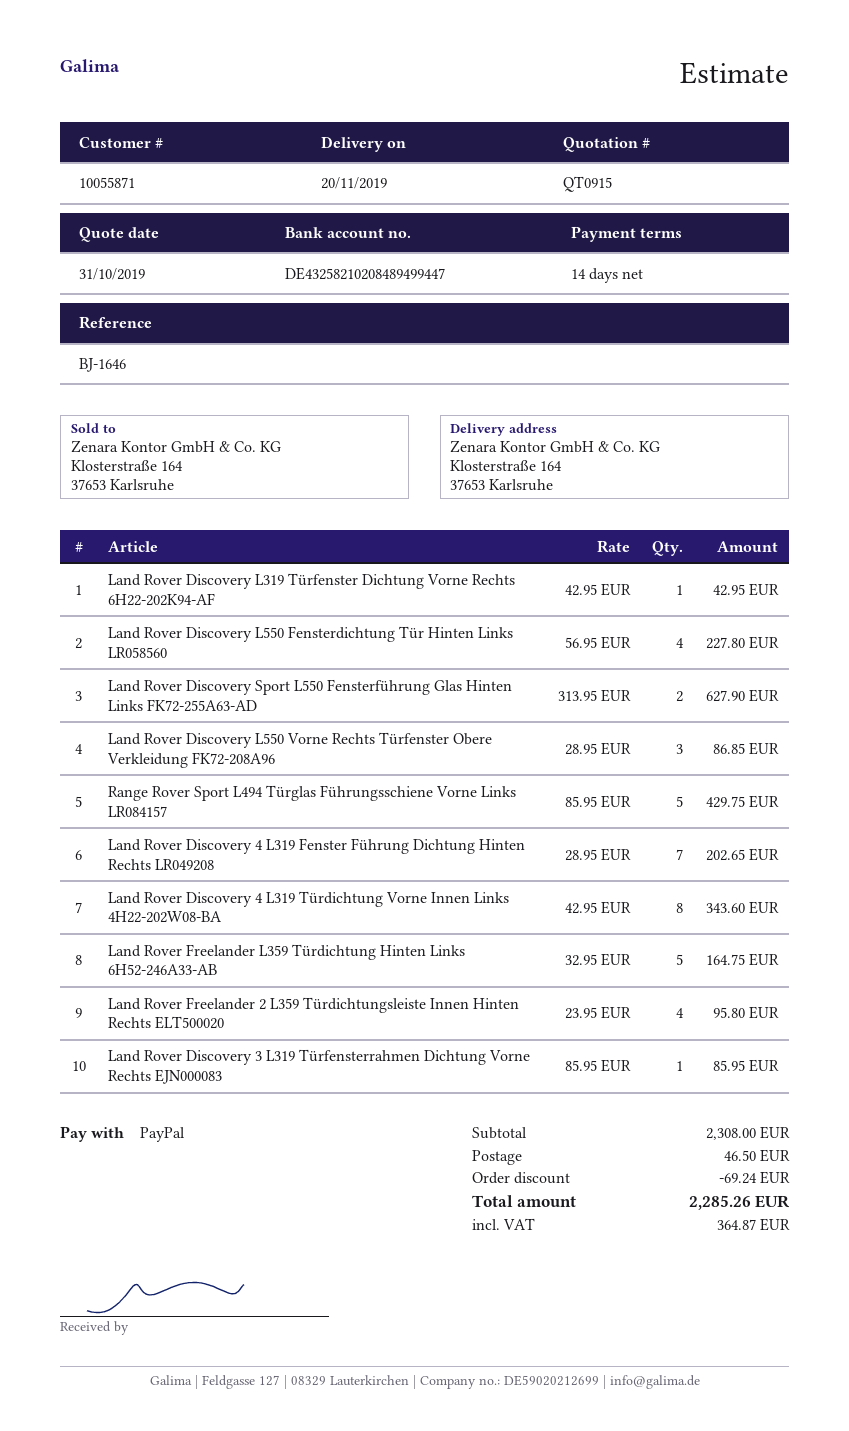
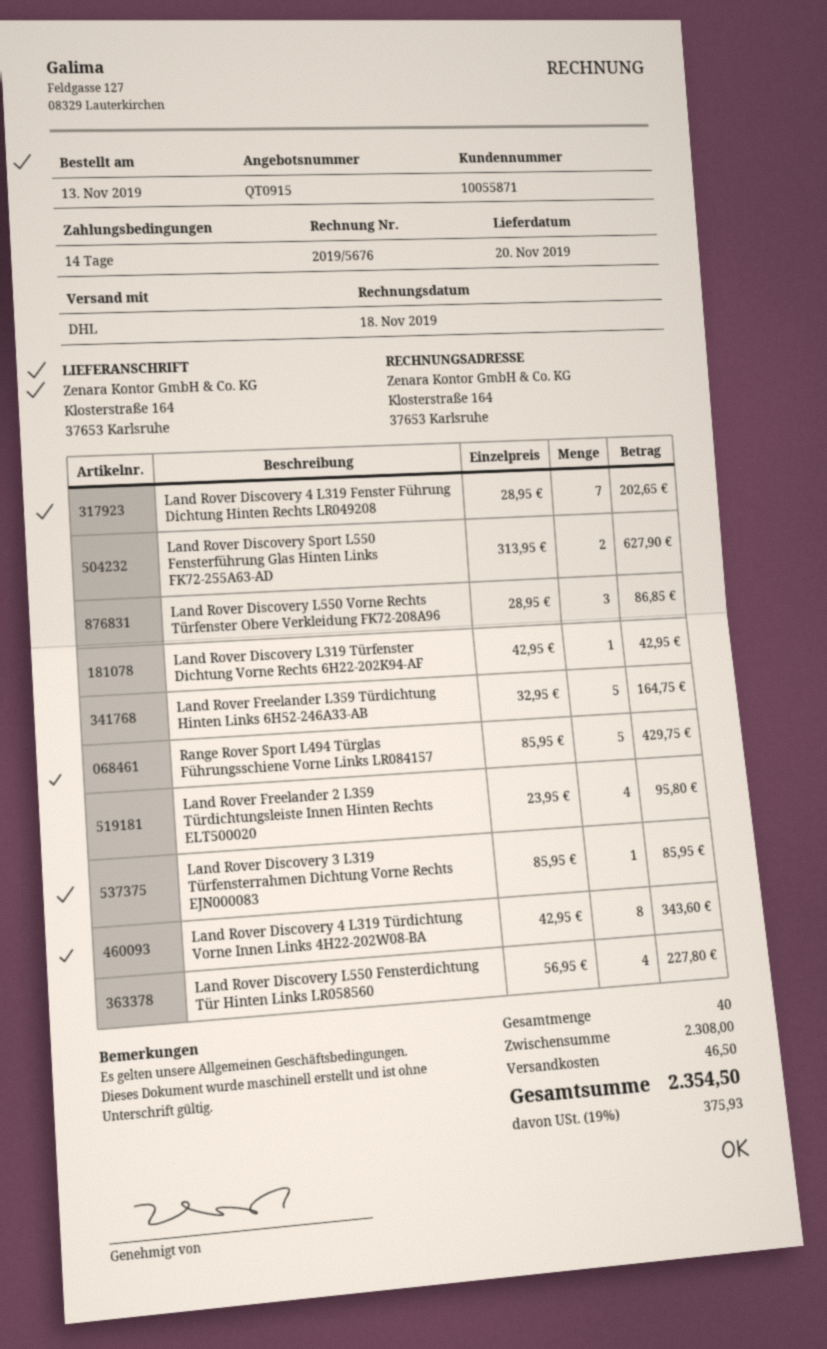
discount: 69.24 -> none
tax: 364.87 -> 375.93
total: 2285.26 -> 2354.50

